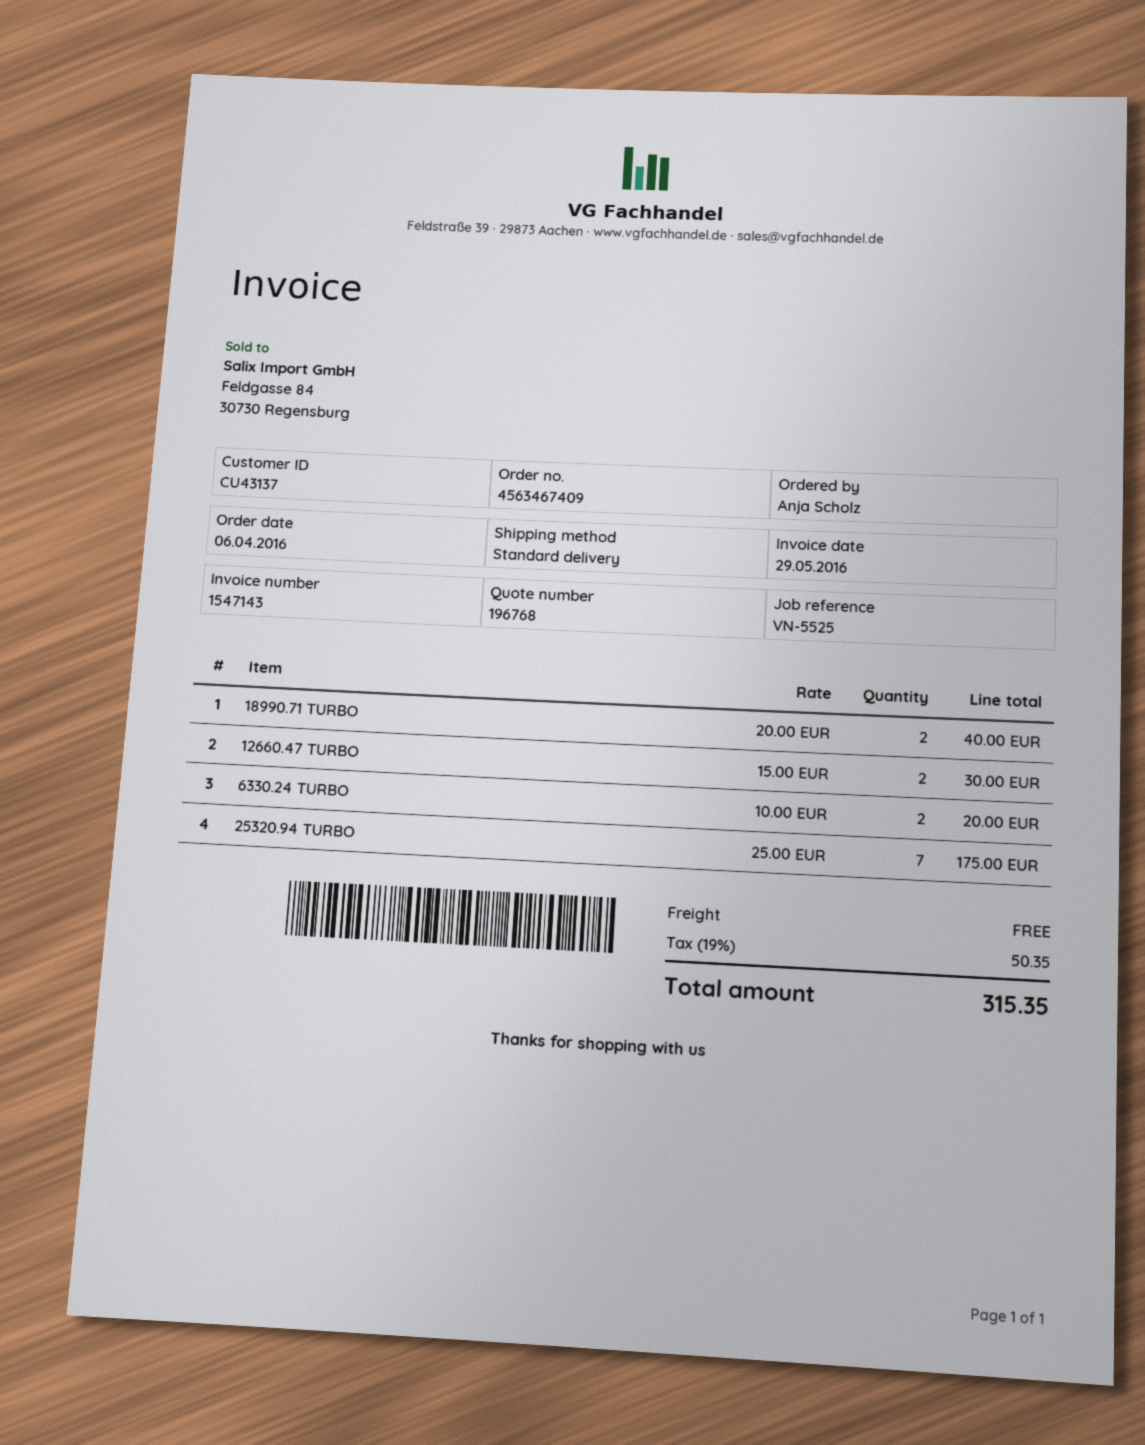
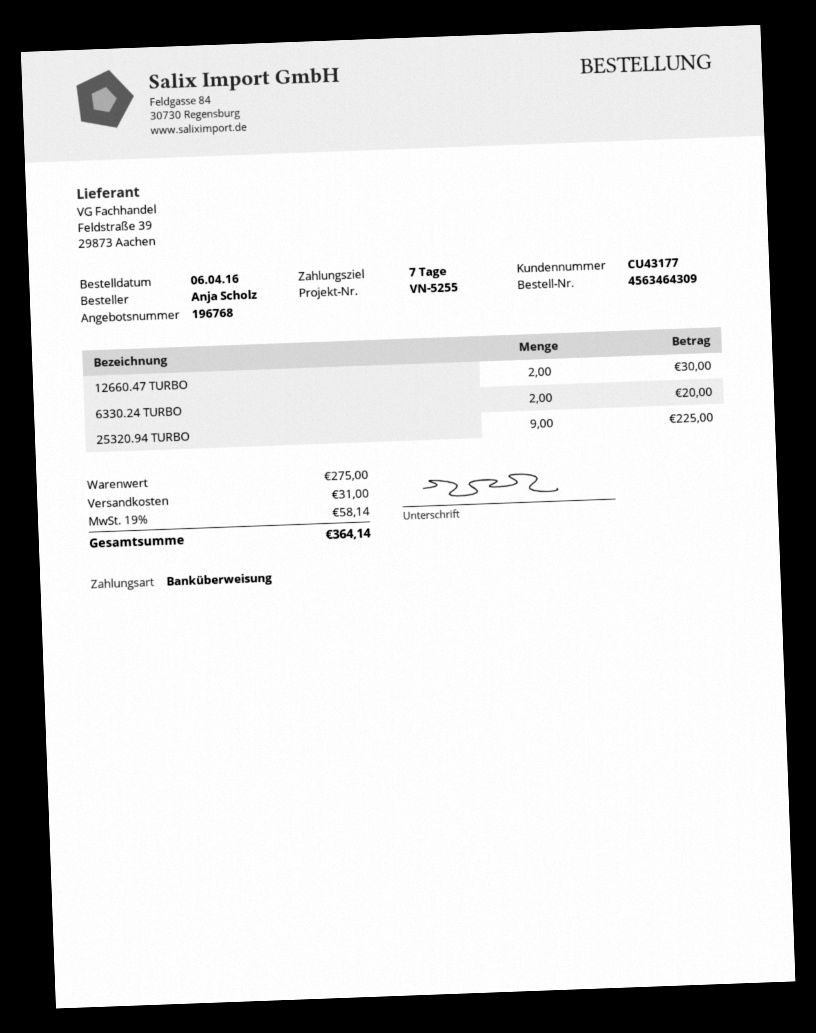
order number: 4563467409 -> 4563464309
customer number: CU43137 -> CU43177
reference: VN-5525 -> VN-5255
18990.71 TURBO: 2 for 40.00 -> none
25320.94 TURBO: 7 for 175.00 -> 9 for 225.00
shipping: 0.00 -> 31.00
tax: 19% = 50.35 -> 19% = 58.14
total: 315.35 -> 364.14

